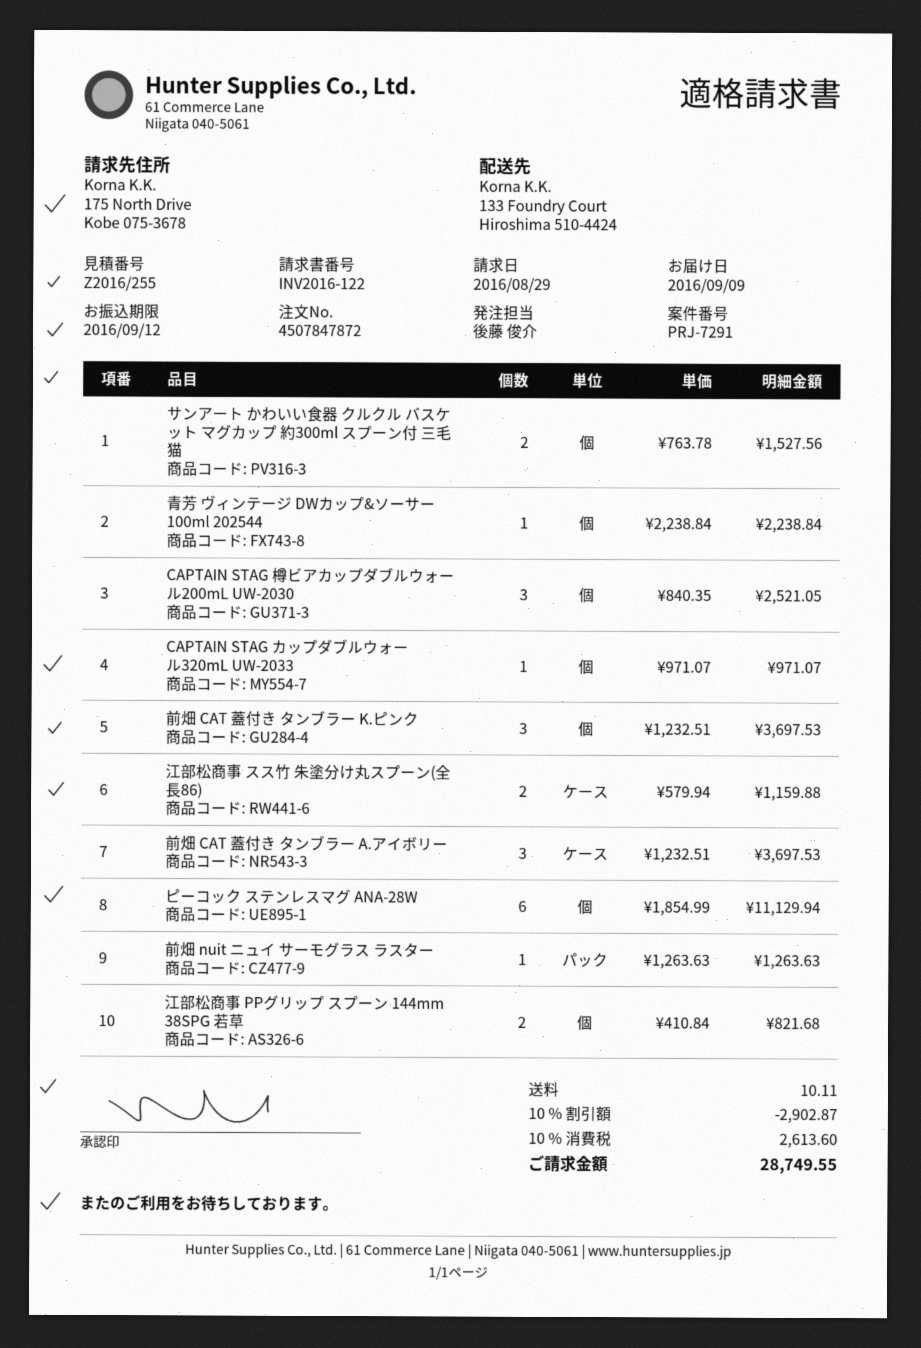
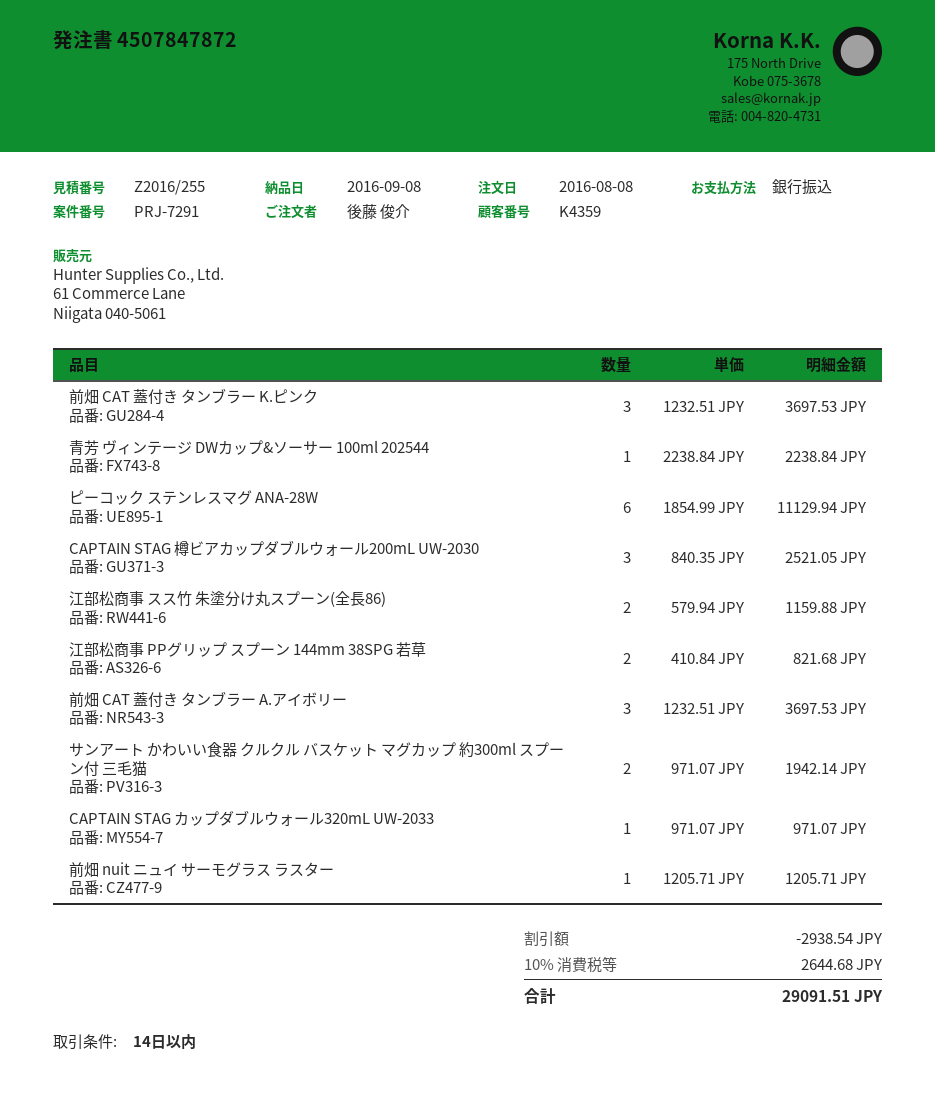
delivery date: 2016-09-09 -> 2016-09-08
サンアート かわいい食器 クルクル バスケット マグカップ 約300ml スプーン付 三毛猫: 2 x 763.78 = 1527.56 -> 2 x 971.07 = 1942.14
前畑 nuit ニュイ サーモグラス ラスター: 1 x 1263.63 = 1263.63 -> 1 x 1205.71 = 1205.71
discount: 2902.87 -> 2938.54
shipping: 10.11 -> none
tax: 10% = 2613.60 -> 10% = 2644.68
total: 28749.55 -> 29091.51

